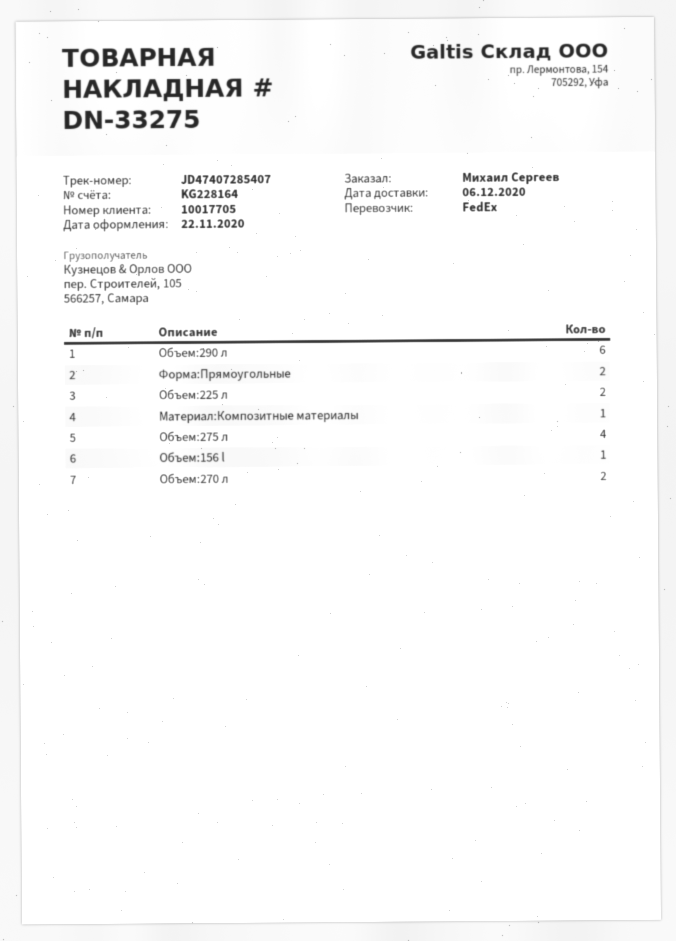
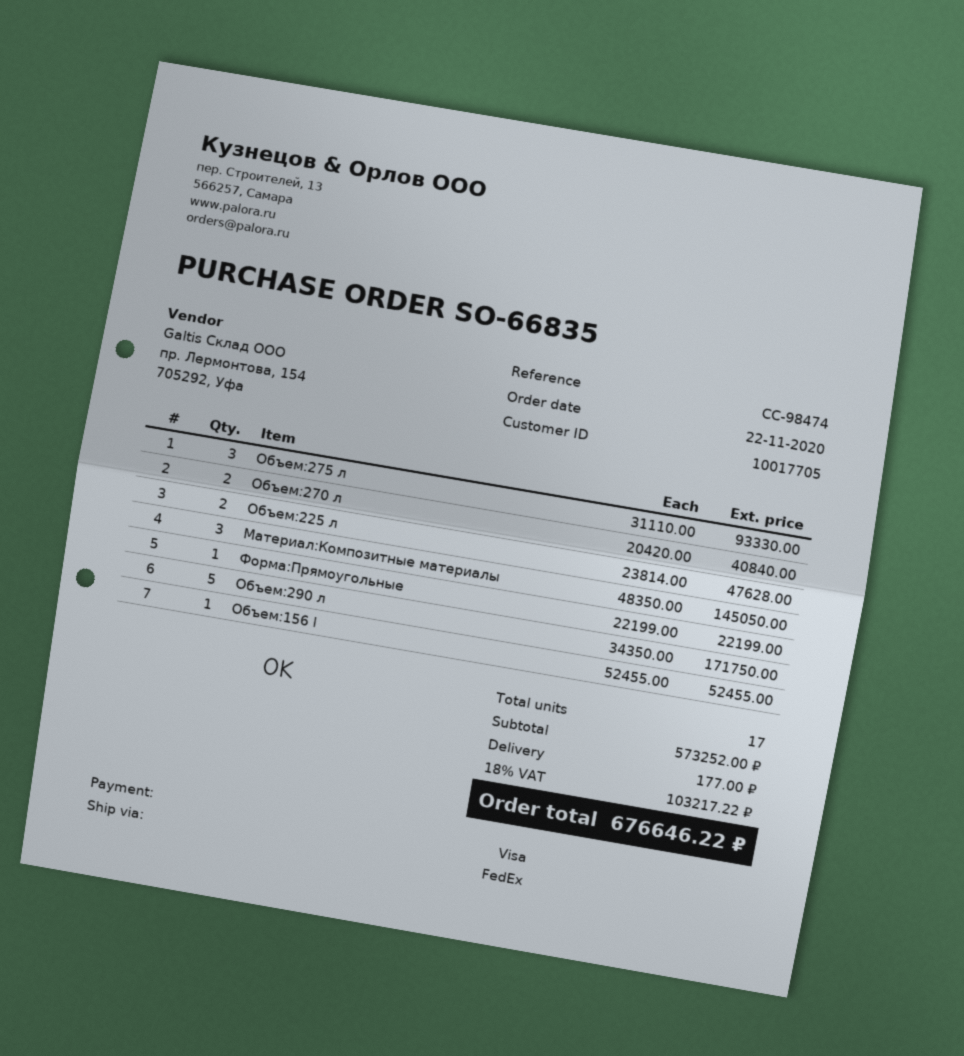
Объем:290 л: 6 -> 5
Форма:Прямоугольные: 2 -> 1
Материал:Композитные материалы: 1 -> 3
Объем:275 л: 4 -> 3

